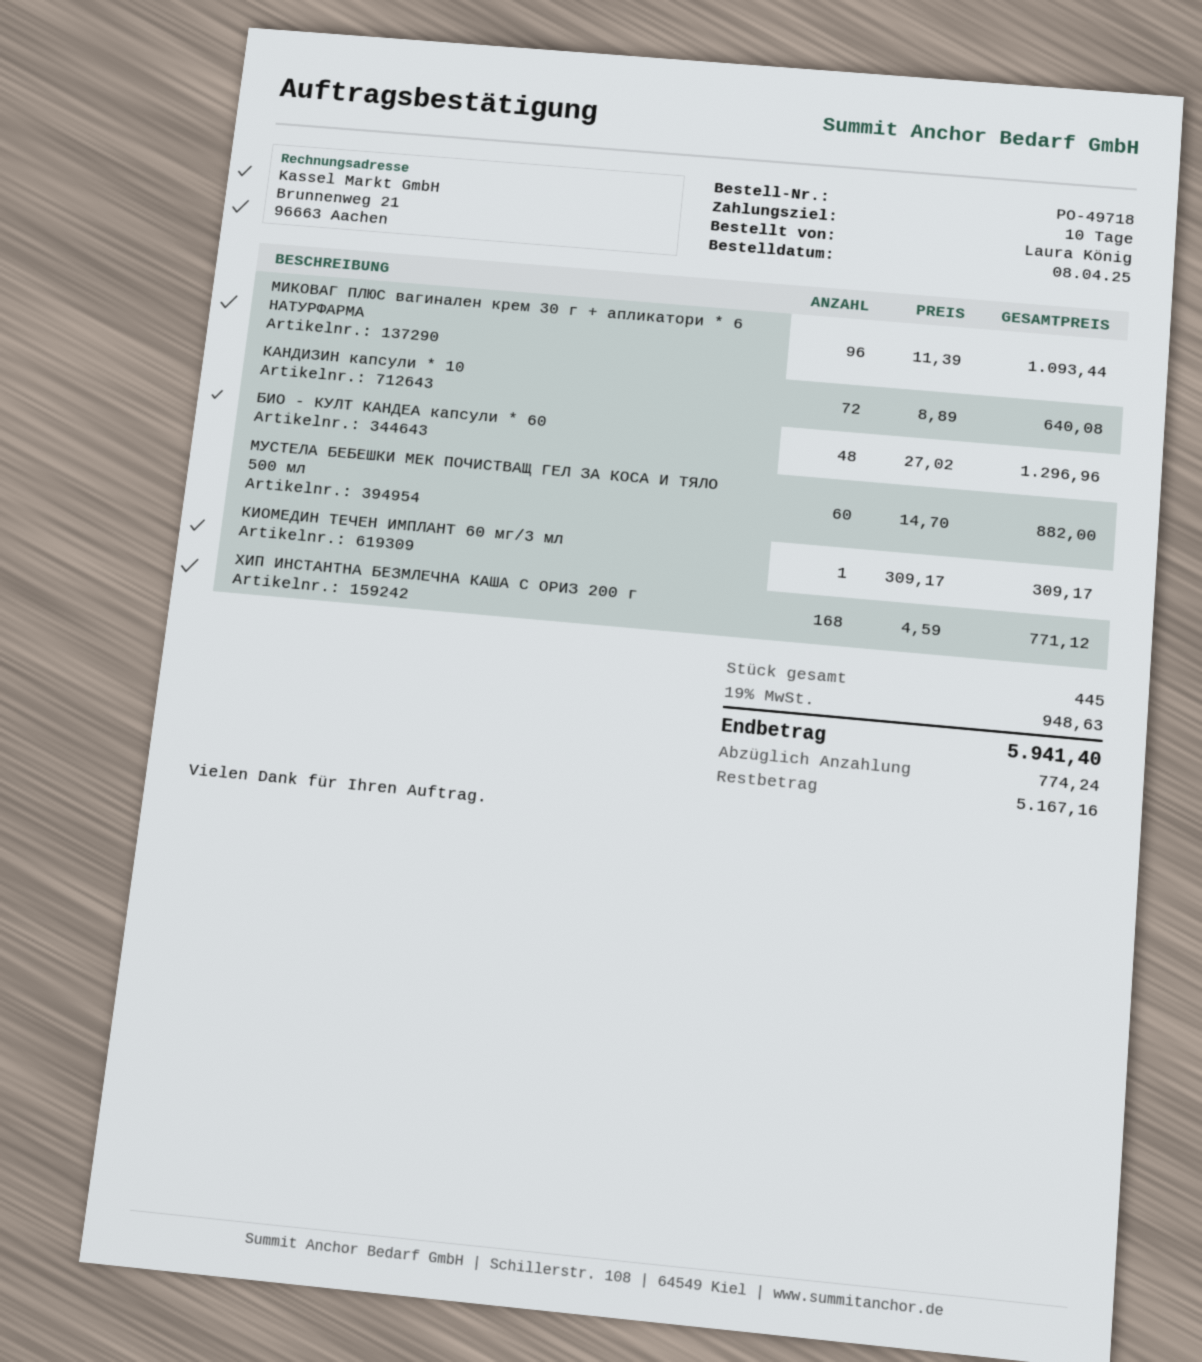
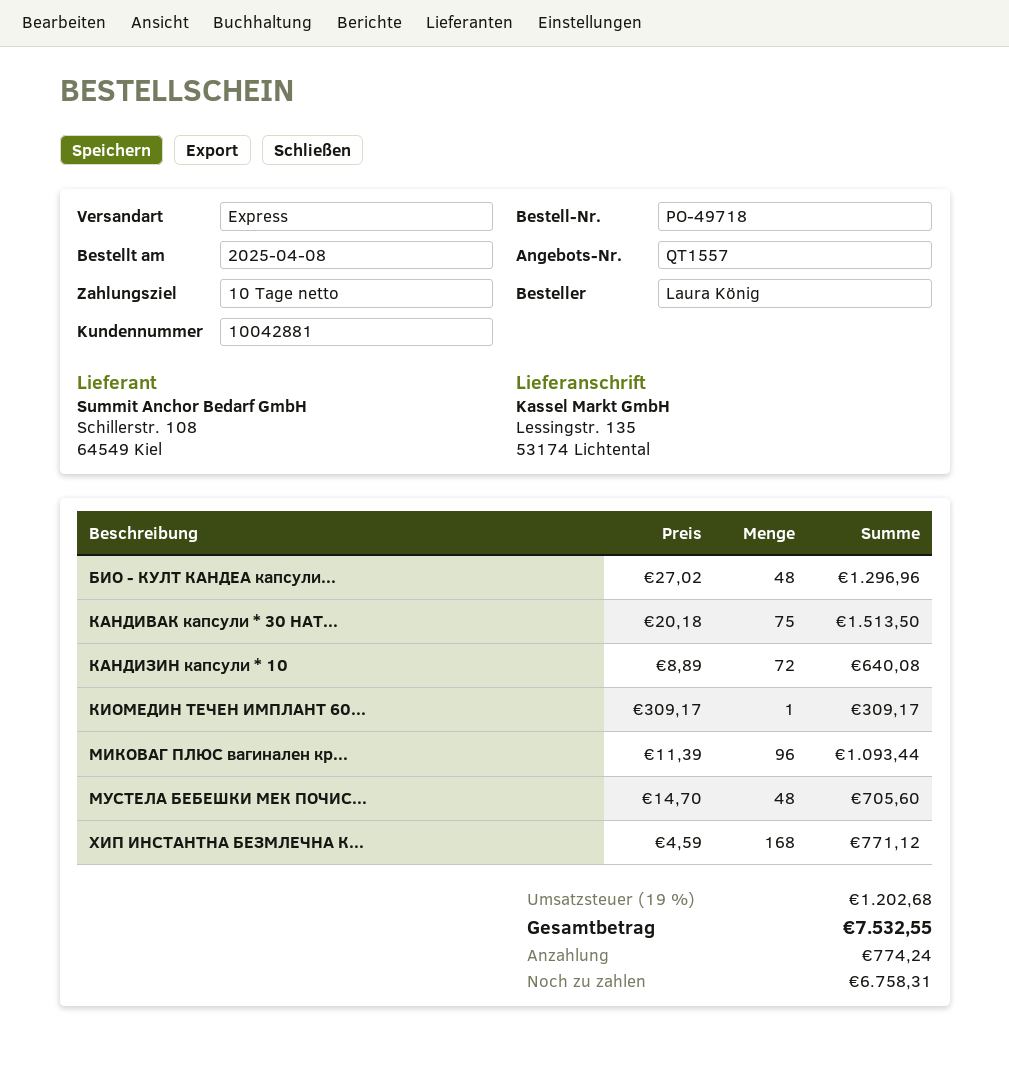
МУСТЕЛА БЕБЕШКИ МЕК ПОЧИСТВАЩ ГЕЛ ЗА КОСА И ТЯЛО 500 мл: 60 x 14.70 = 882.00 -> 48 x 14.70 = 705.60
КАНДИВАК капсули * 30 НАТ...: none -> 75 x 20.18 = 1513.50
tax: 19% = 948.63 -> 19% = 1202.68
total: 5941.40 -> 7532.55
balance: 5167.16 -> 6758.31

